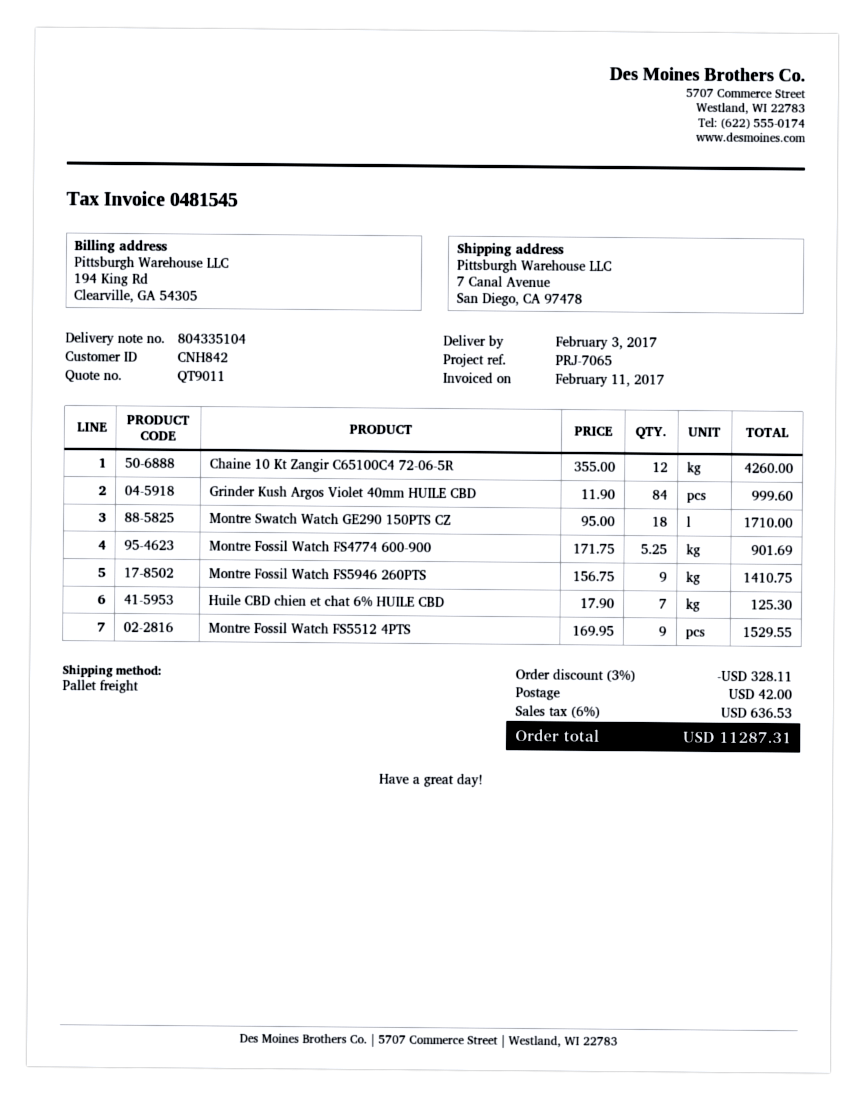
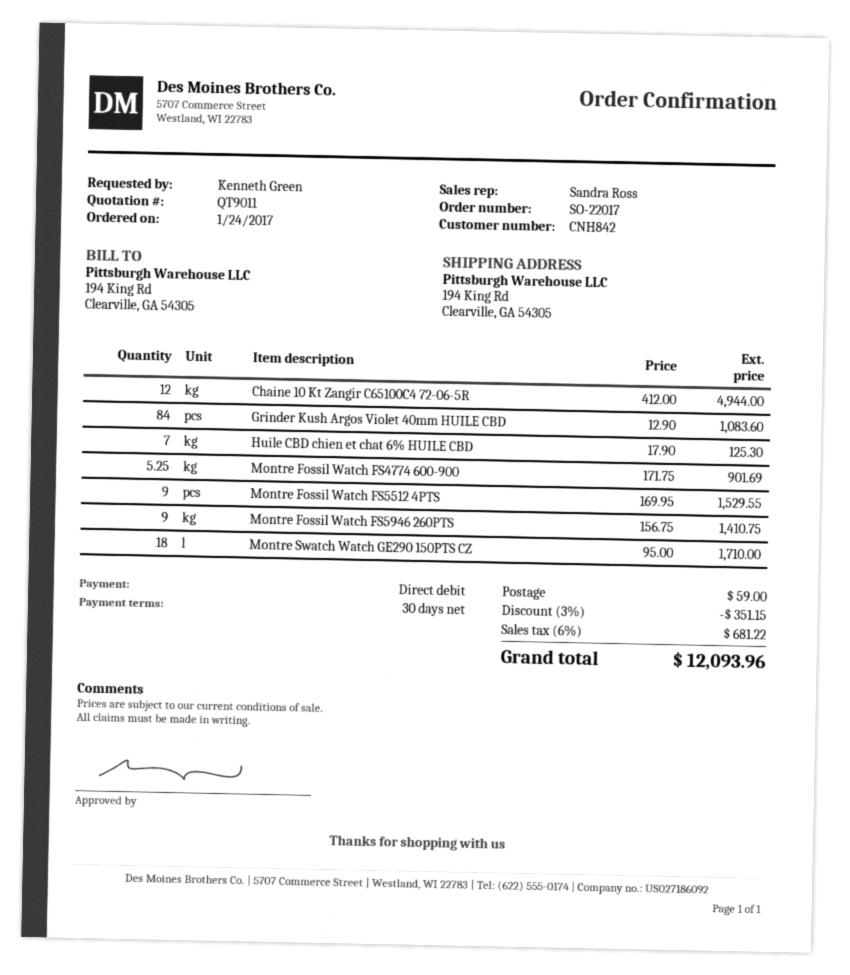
ship to: 7 Canal Avenue, San Diego, CA 97478 -> 194 King Rd, Clearville, GA 54305
Chaine 10 Kt Zangir C65100C4 72-06-5R: 12 x 355.00 = 4260.00 -> 12 x 412.00 = 4944.00
Grinder Kush Argos Violet 40mm HUILE CBD: 84 x 11.90 = 999.60 -> 84 x 12.90 = 1083.60
discount: 3% = 328.11 -> 3% = 351.15
shipping: 42.00 -> 59.00
tax: 6% = 636.53 -> 6% = 681.22
total: 11287.31 -> 12093.96

